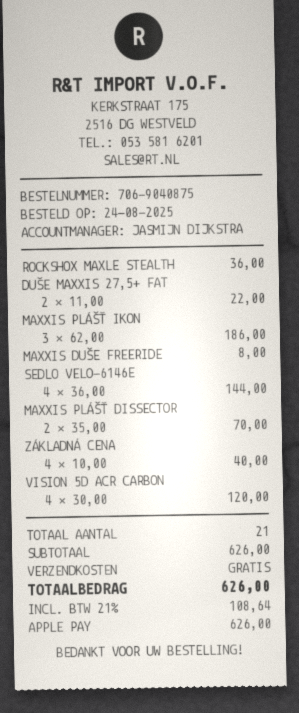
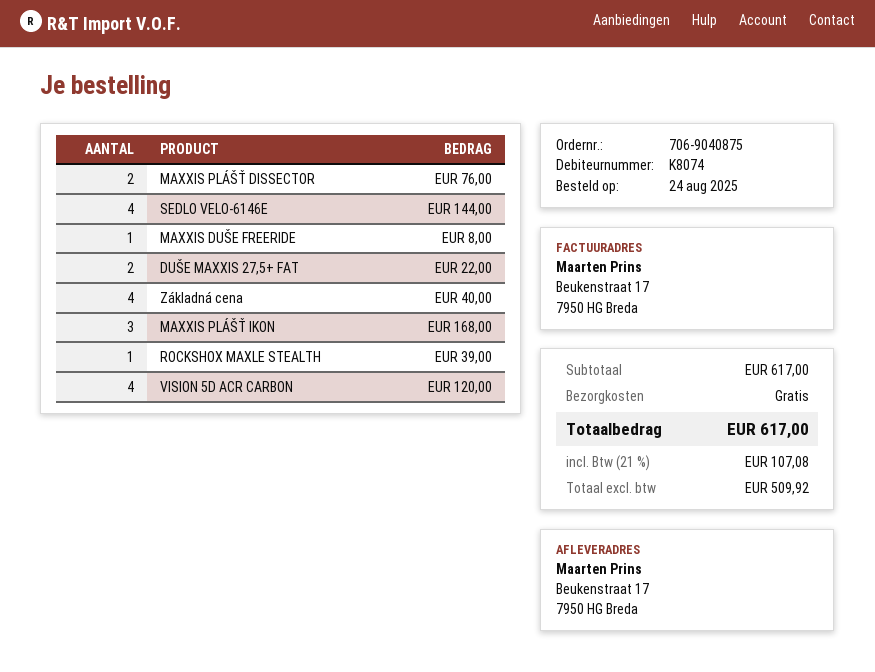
ROCKSHOX MAXLE STEALTH: 1 for 36.00 -> 1 for 39.00
MAXXIS PLÁŠŤ IKON: 3 for 186.00 -> 3 for 168.00
MAXXIS PLÁŠŤ DISSECTOR: 2 for 70.00 -> 2 for 76.00
subtotal: 626.00 -> 617.00
tax: 21% = 108.64 -> 21% = 107.08
total: 626.00 -> 617.00

